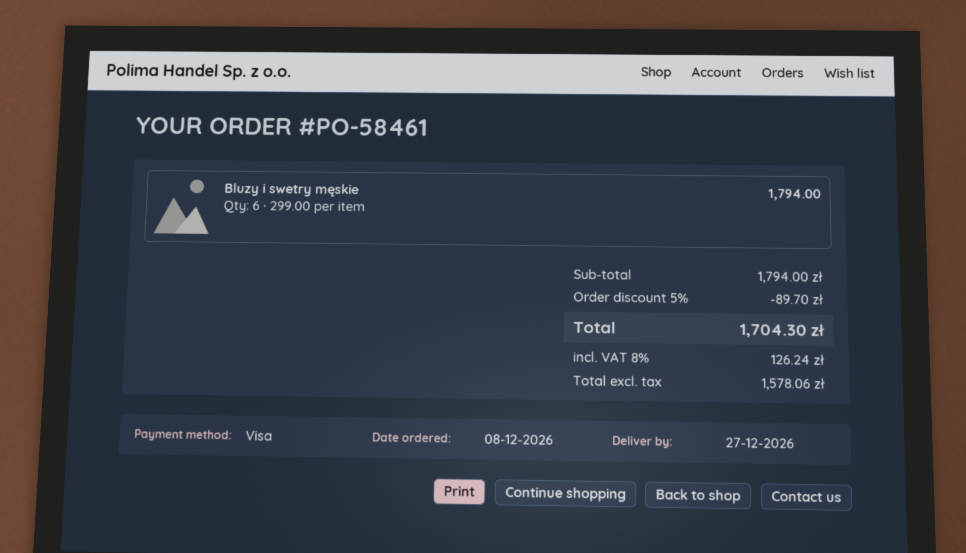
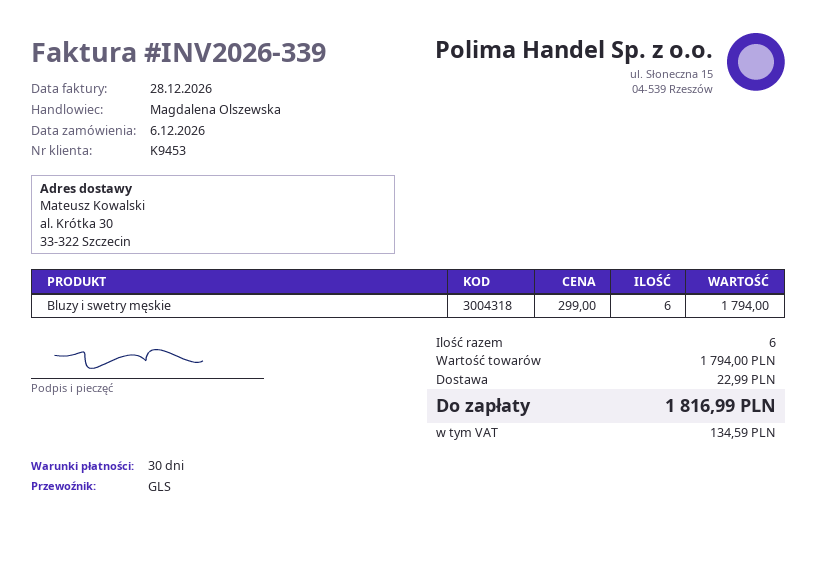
order date: 2026-12-08 -> 2026-12-06
discount: 5% = 89.70 -> none
shipping: none -> 22.99
tax: 126.24 -> 134.59
total: 1704.30 -> 1816.99

